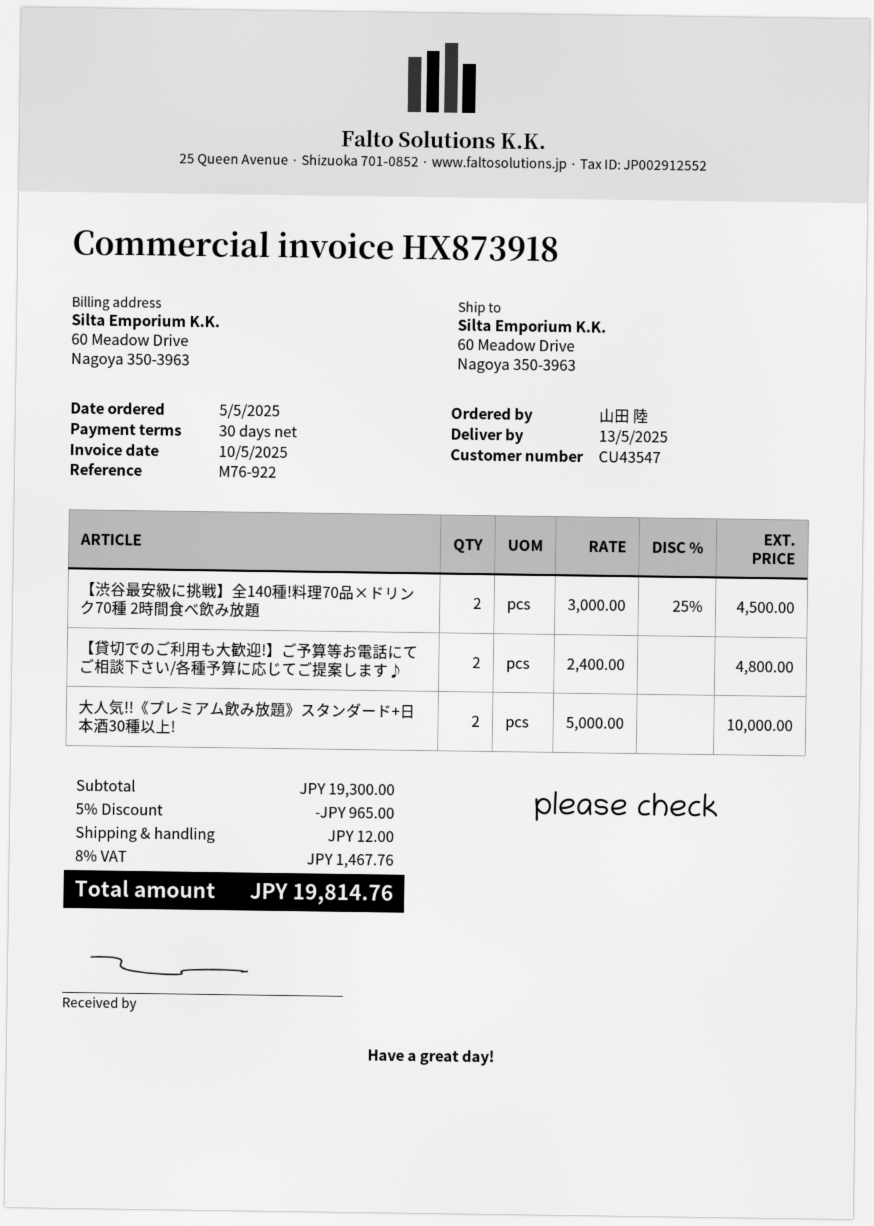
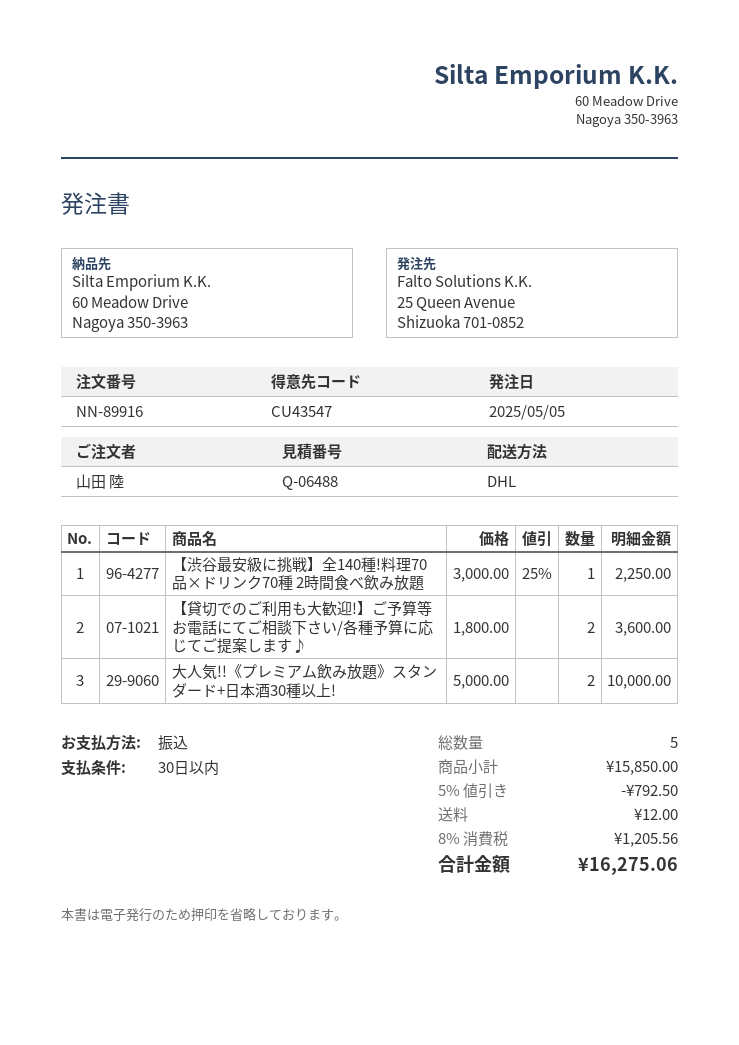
【渋谷最安級に挑戦】全140種!料理70品×ドリンク70種 2時間食べ飲み放題: 2 x 3000.00 - 25% = 4500.00 -> 1 x 3000.00 - 25% = 2250.00
【貸切でのご利用も大歓迎!】ご予算等お電話にてご相談下さい/各種予算に応じてご提案します♪: 2 x 2400.00 = 4800.00 -> 2 x 1800.00 = 3600.00
subtotal: 19300.00 -> 15850.00
discount: 5% = 965.00 -> 5% = 792.50
tax: 8% = 1467.76 -> 8% = 1205.56
total: 19814.76 -> 16275.06

